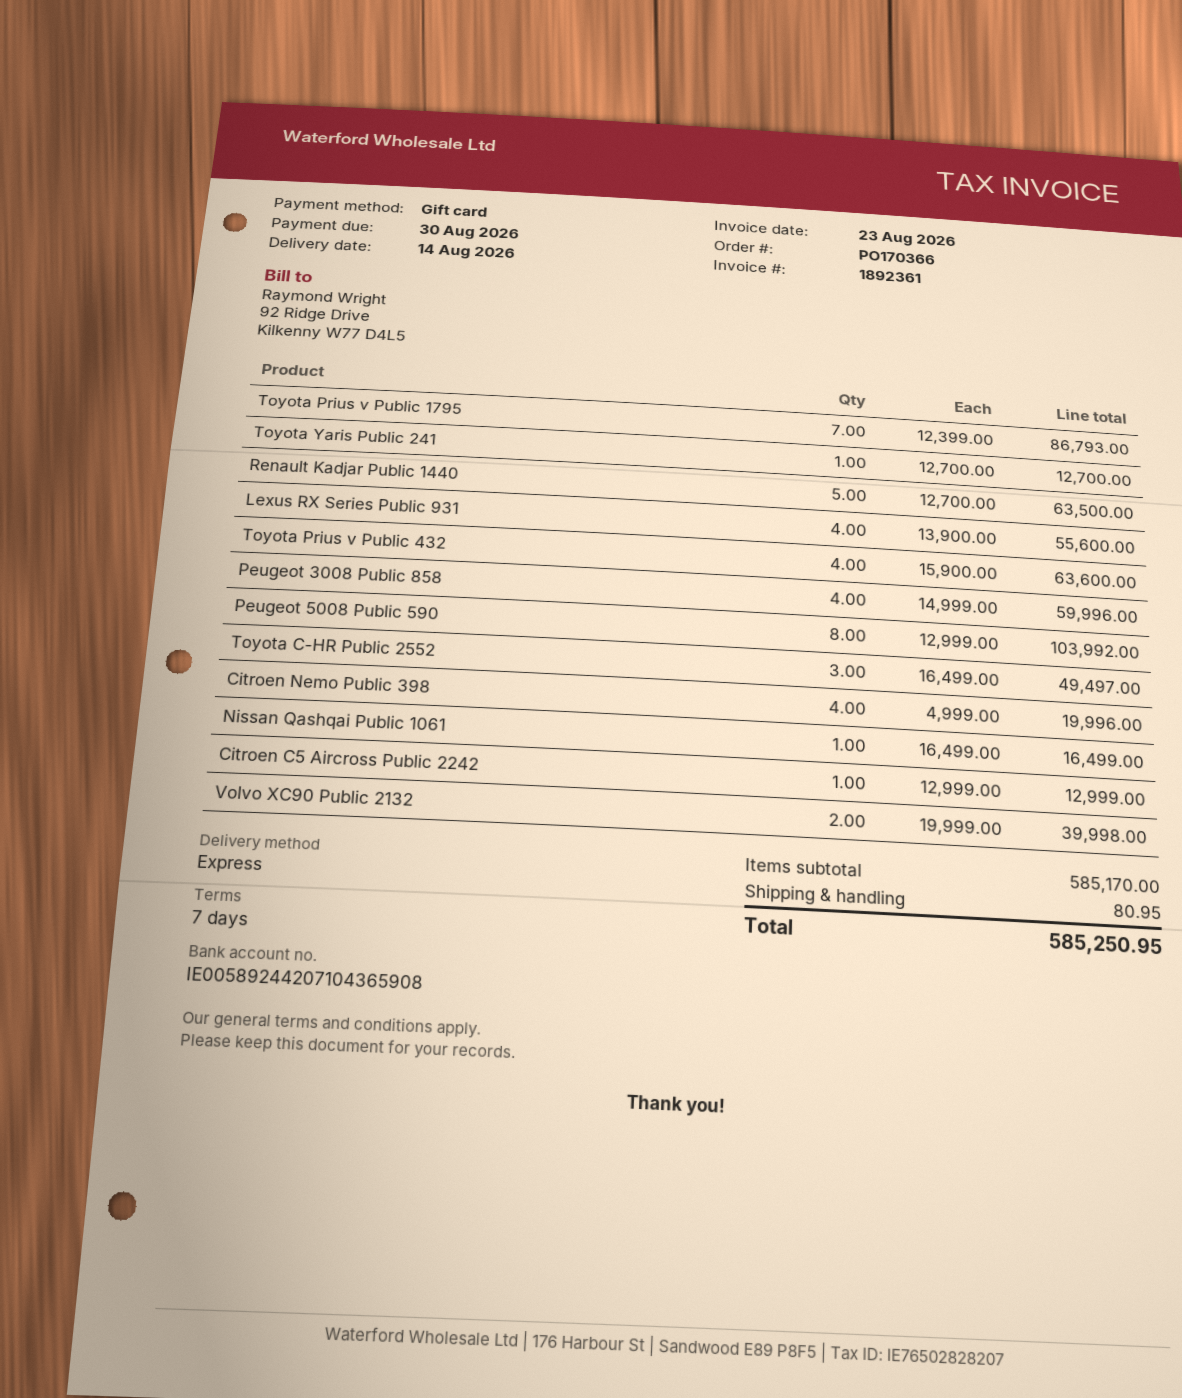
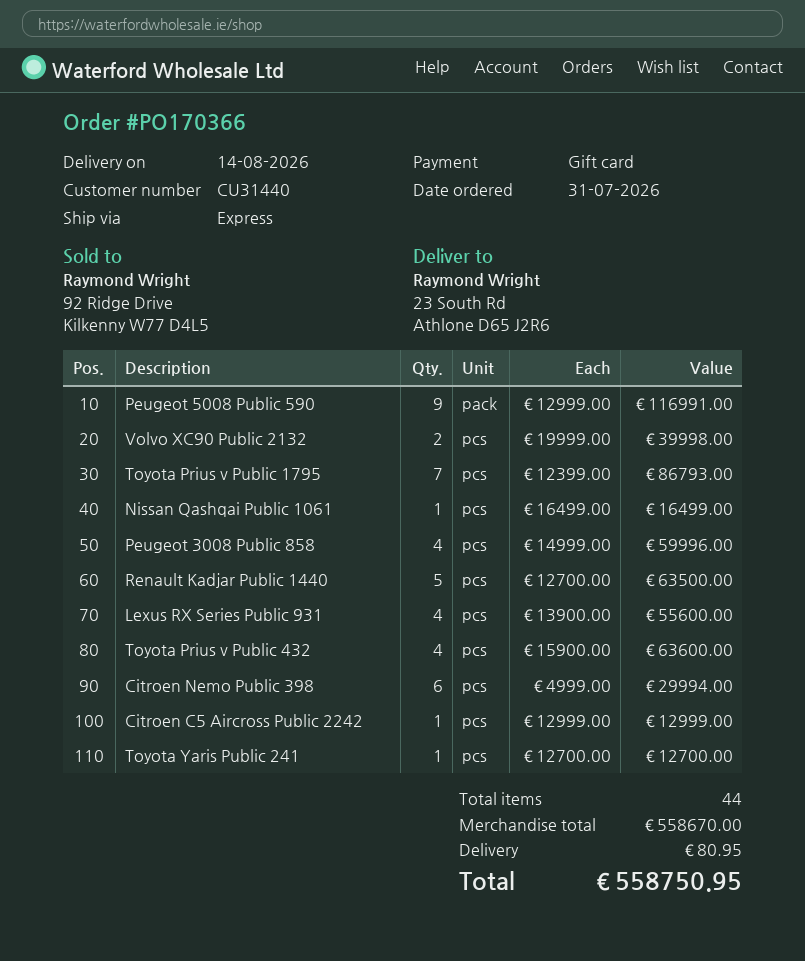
Peugeot 5008 Public 590: 8 x 12999.00 = 103992.00 -> 9 x 12999.00 = 116991.00
Toyota C-HR Public 2552: 3 x 16499.00 = 49497.00 -> none
Citroen Nemo Public 398: 4 x 4999.00 = 19996.00 -> 6 x 4999.00 = 29994.00
subtotal: 585170.00 -> 558670.00
total: 585250.95 -> 558750.95

